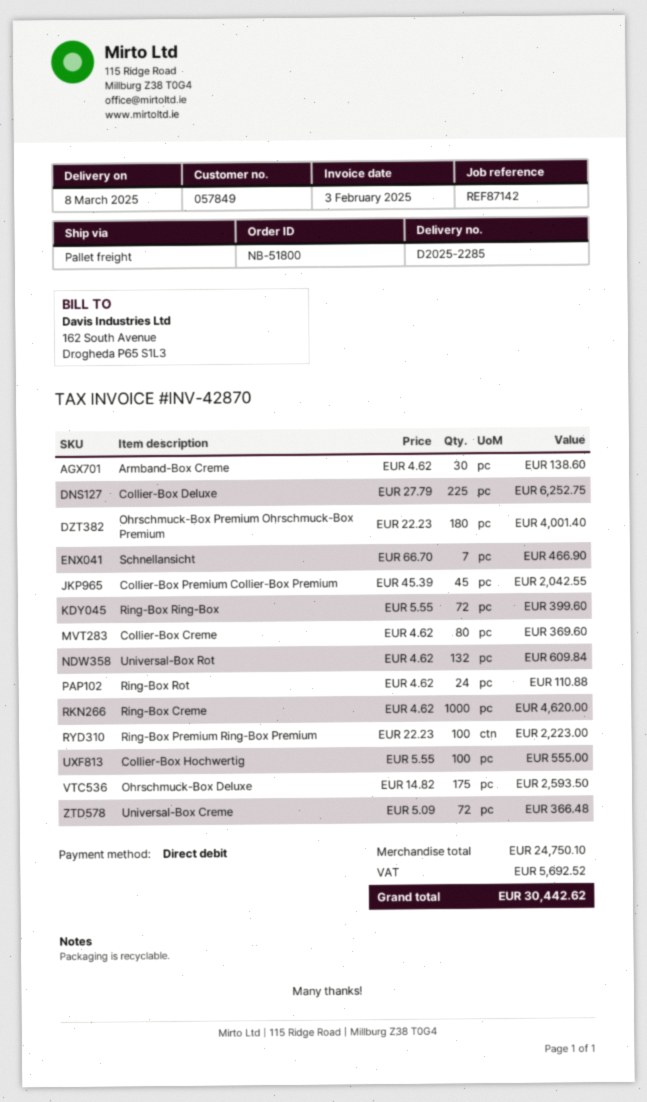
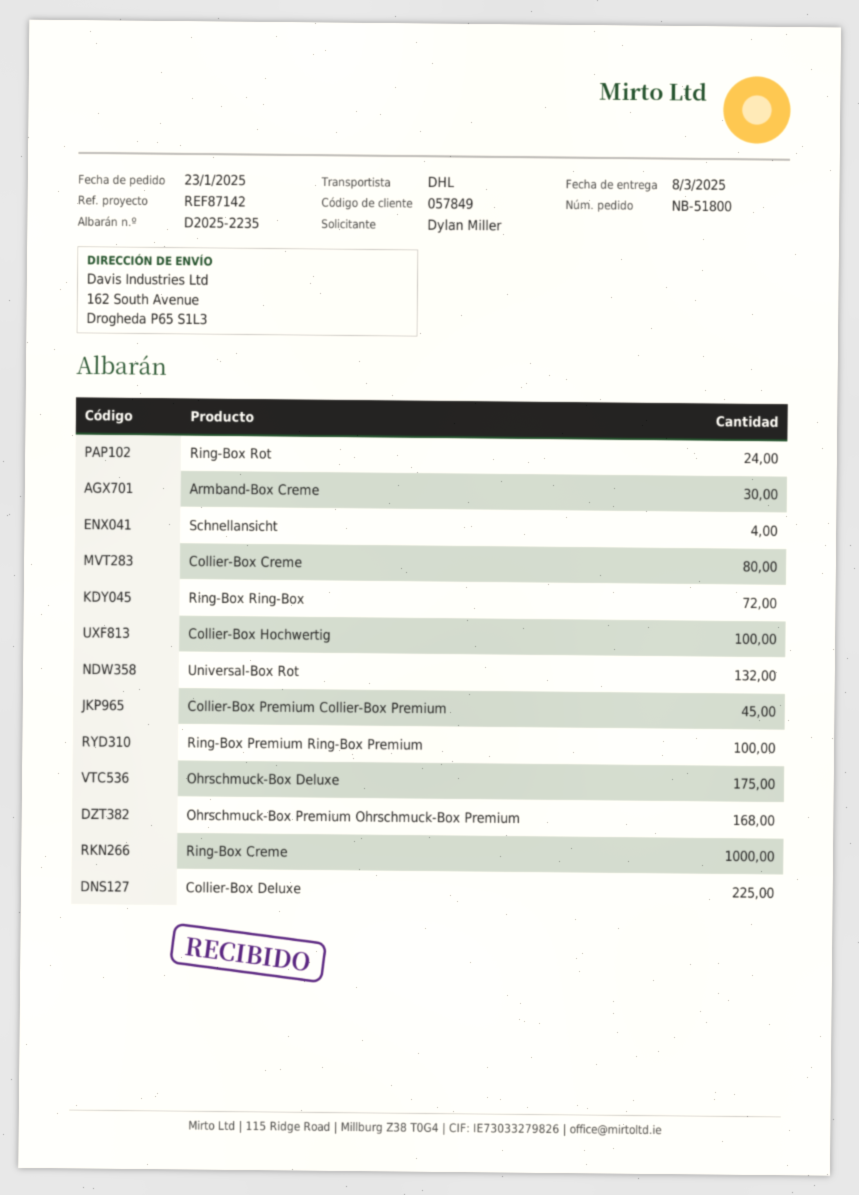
delivery note number: D2025-2285 -> D2025-2235
shipping method: pallet freight -> DHL
Ohrschmuck-Box Premium Ohrschmuck-Box Premium: 180 -> 168
Schnellansicht: 7 -> 4
Universal-Box Creme: 72 -> none

